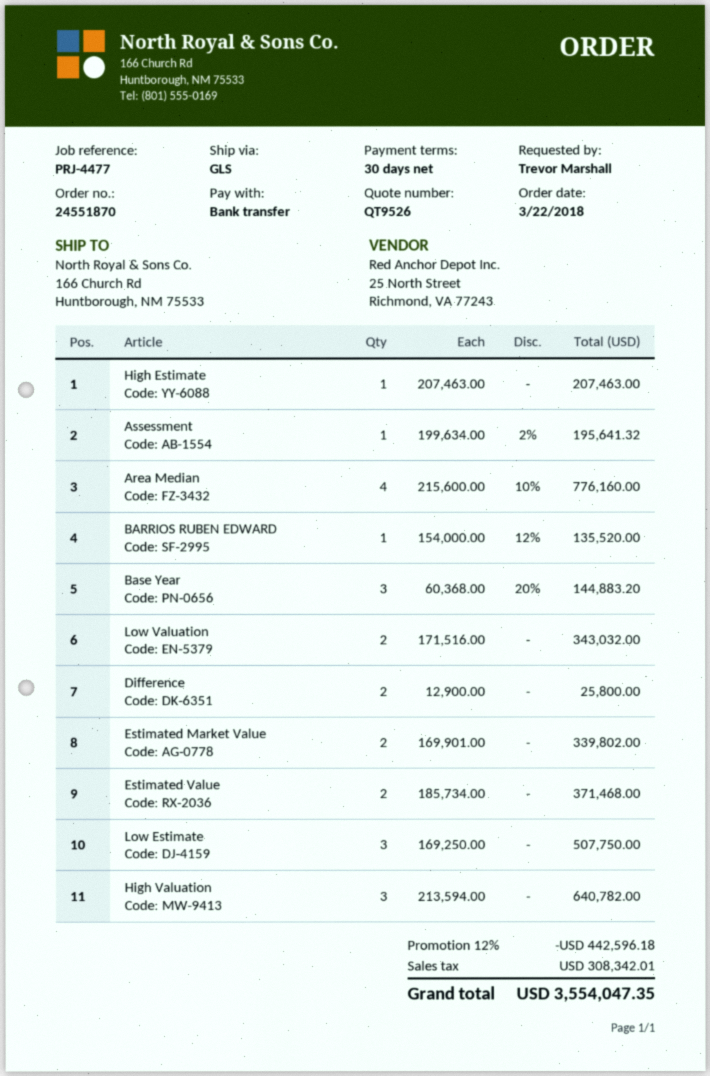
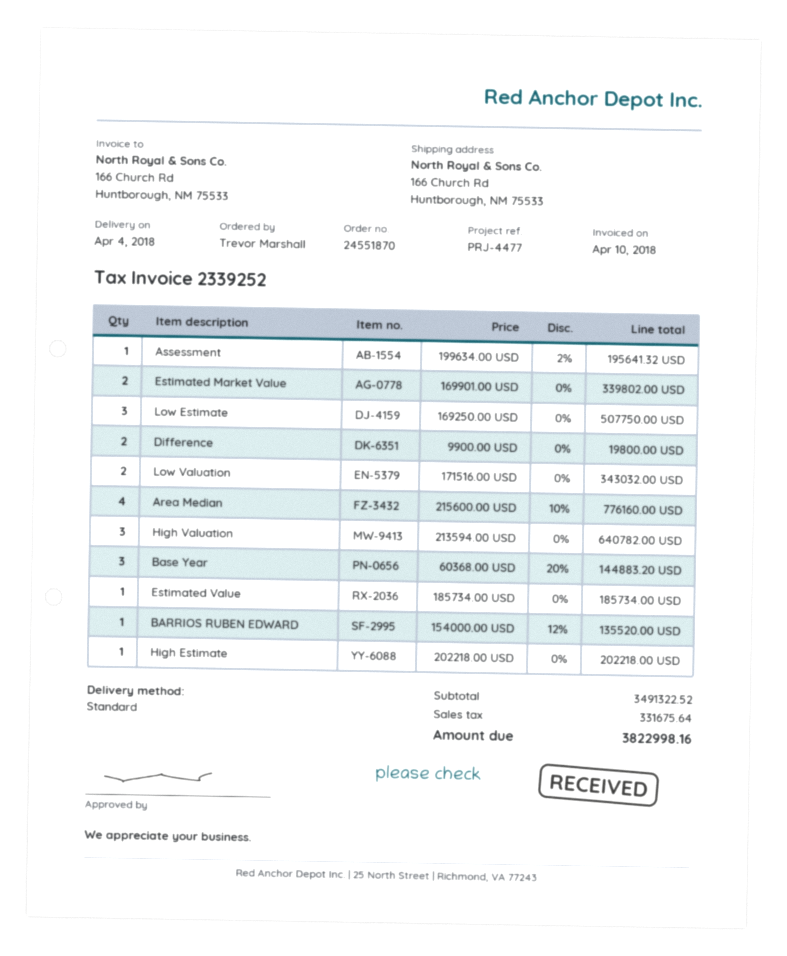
shipping method: GLS -> standard
High Estimate: 1 x 207463.00 = 207463.00 -> 1 x 202218.00 = 202218.00
Difference: 2 x 12900.00 = 25800.00 -> 2 x 9900.00 = 19800.00
Estimated Value: 2 x 185734.00 = 371468.00 -> 1 x 185734.00 = 185734.00
discount: 12% = 442596.18 -> none
tax: 308342.01 -> 331675.64
total: 3554047.35 -> 3822998.16

